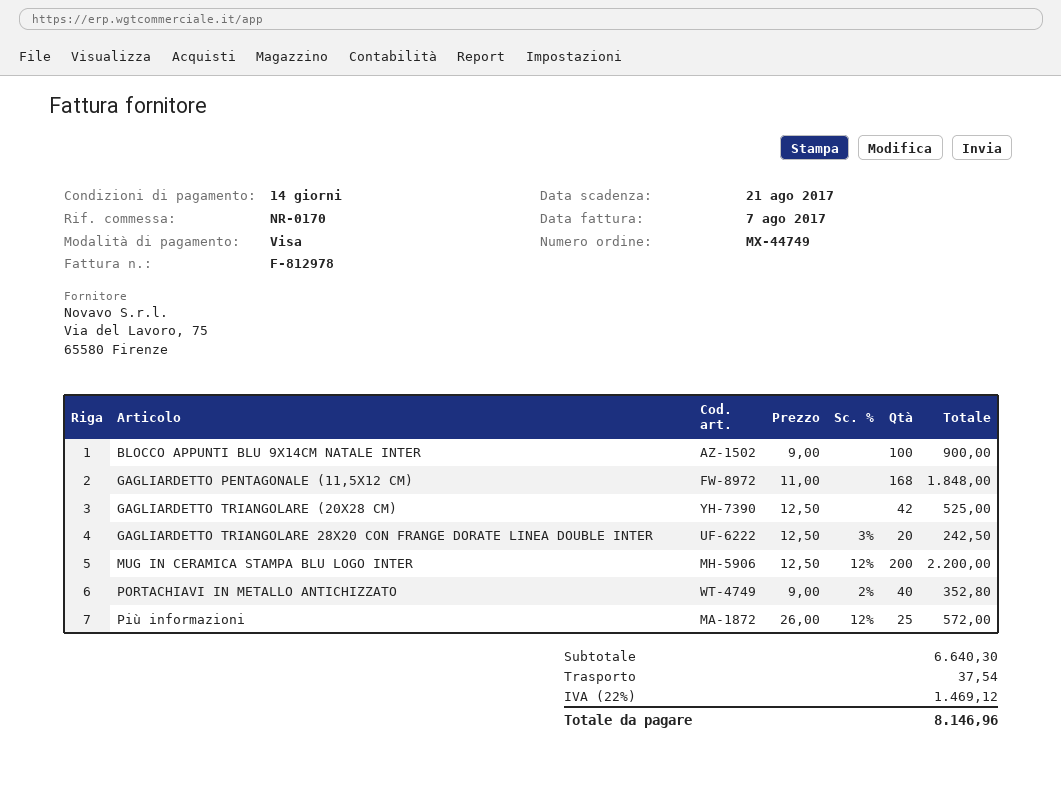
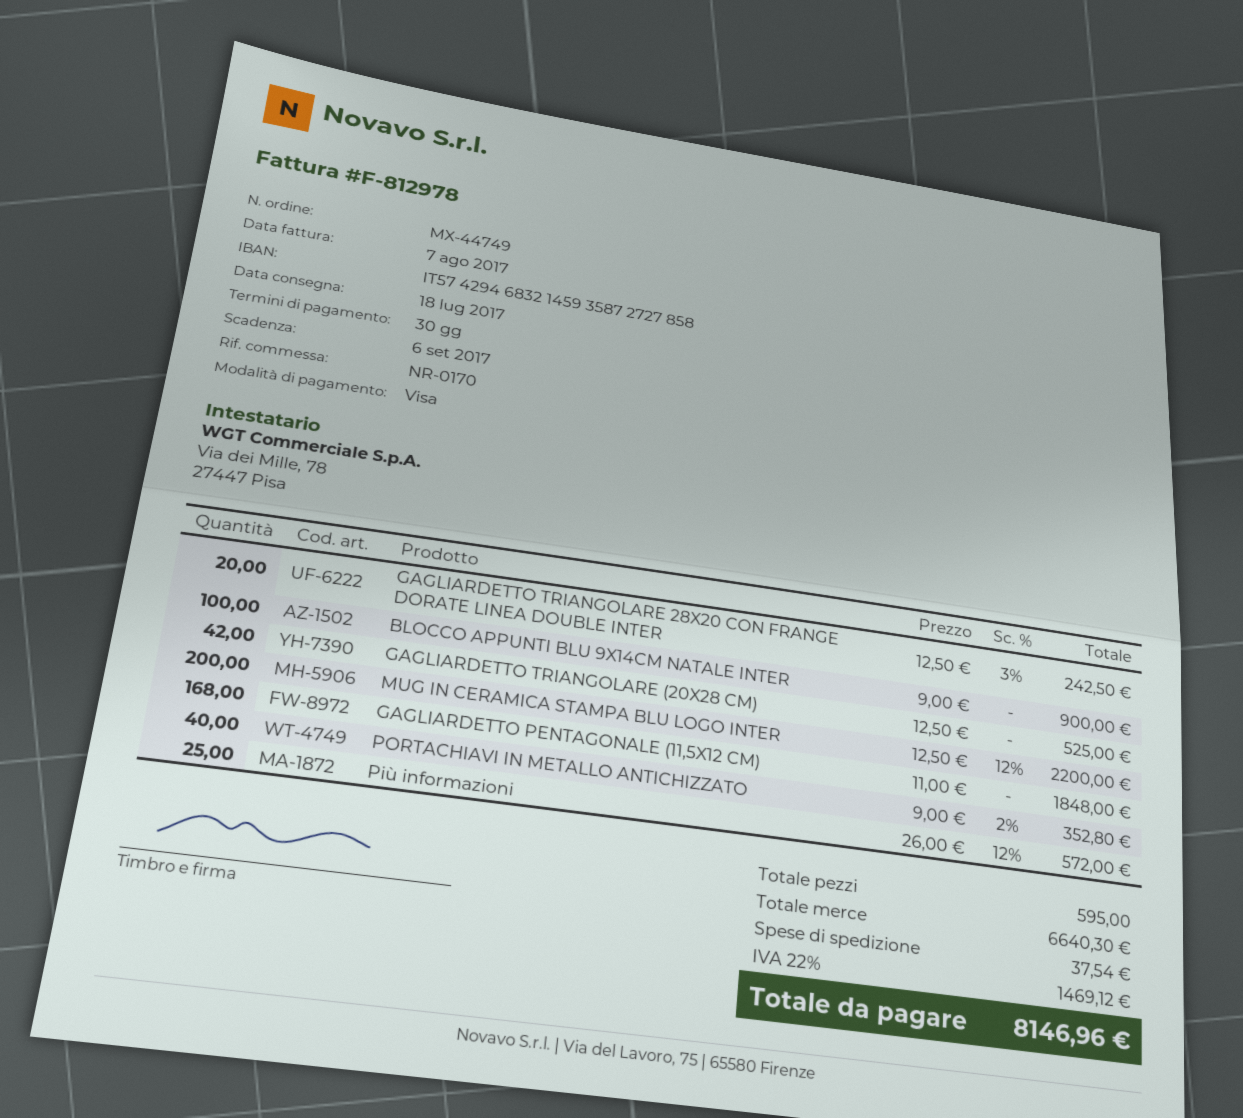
payment terms: 14 days -> 30 days
due date: 2017-08-21 -> 2017-09-06

